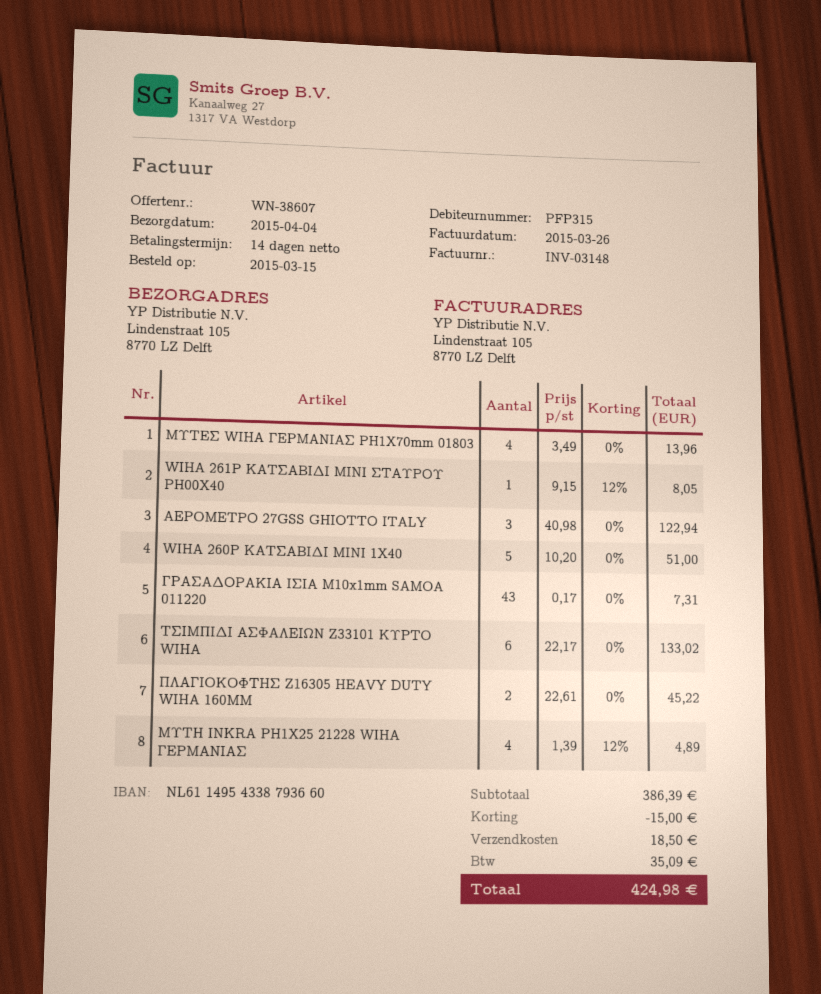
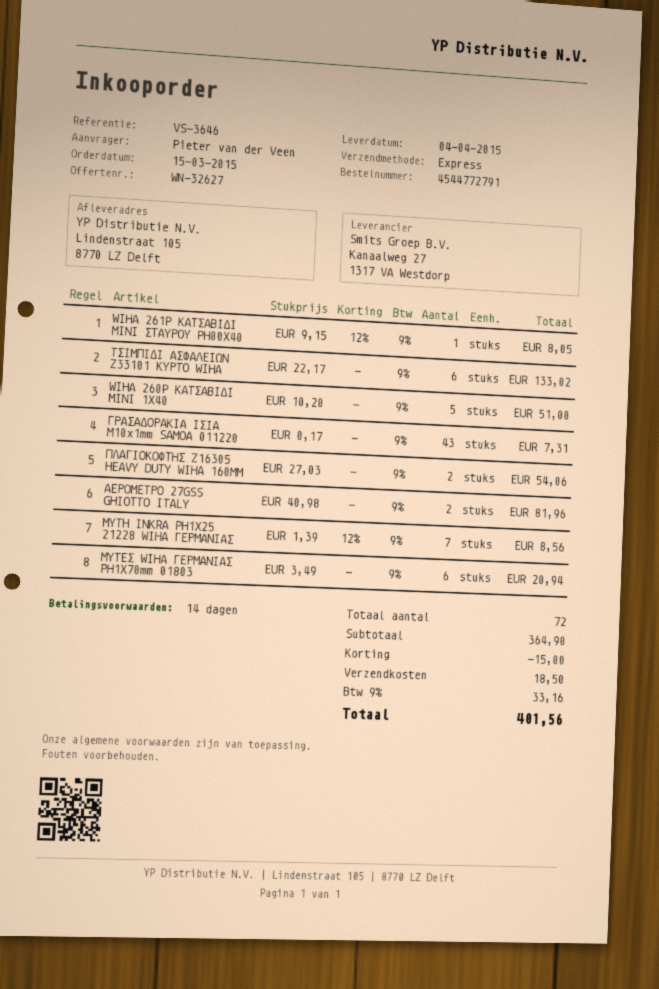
quote number: WN-38607 -> WN-32627
ΜΥΤΕΣ WIHA ΓΕΡΜΑΝΙΑΣ PH1X70mm 01803: 4 x 3.49 = 13.96 -> 6 x 3.49 = 20.94
AΕΡΟΜΕΤΡΟ 27GSS GHIOTTO ITALY: 3 x 40.98 = 122.94 -> 2 x 40.98 = 81.96
ΠΛΑΓΙΟΚΟΦΤΗΣ Z16305 HEAVY DUTY WIHA 160ΜΜ: 2 x 22.61 = 45.22 -> 2 x 27.03 = 54.06
ΜΥΤΗ ΙΝKRA PH1X25 21228 WIHA ΓΕΡΜΑΝΙΑΣ: 4 x 1.39 - 12% = 4.89 -> 7 x 1.39 - 12% = 8.56
subtotal: 386.39 -> 364.90
tax: 35.09 -> 33.16
total: 424.98 -> 401.56

